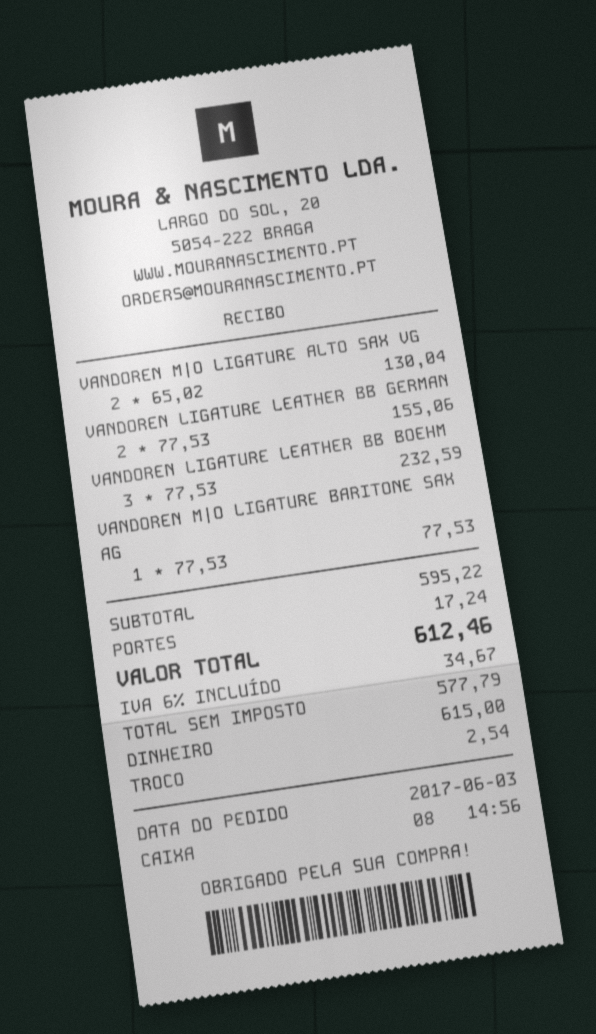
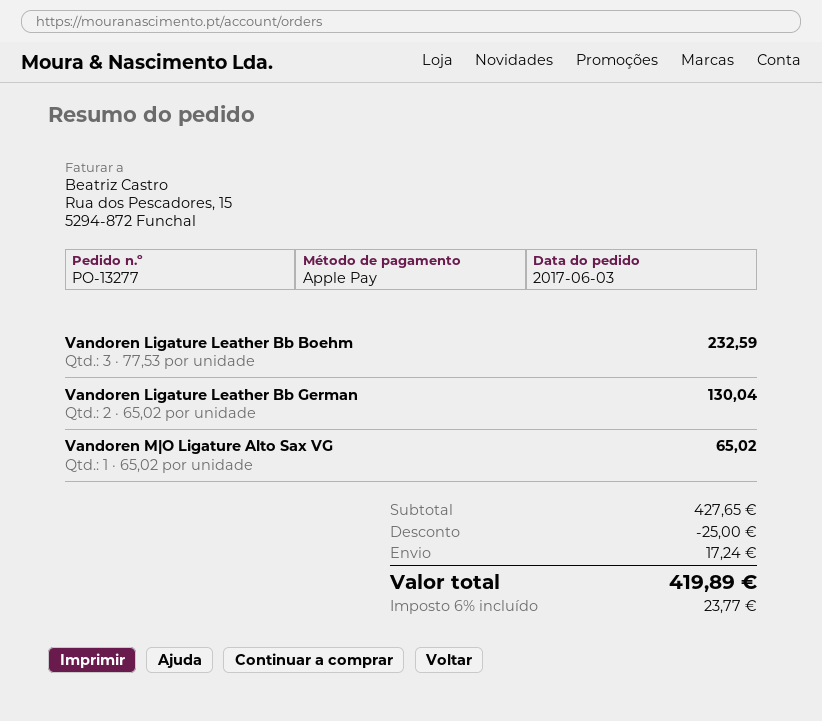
payment method: cash -> Apple Pay
VANDOREN M|O LIGATURE ALTO SAX VG: 2 x 65.02 = 130.04 -> 1 x 65.02 = 65.02
VANDOREN LIGATURE LEATHER BB GERMAN: 2 x 77.53 = 155.06 -> 2 x 65.02 = 130.04
VANDOREN M|O LIGATURE BARITONE SAX AG: 1 x 77.53 = 77.53 -> none
subtotal: 595.22 -> 427.65
discount: none -> 25.00
tax: 6% = 34.67 -> 6% = 23.77
total: 612.46 -> 419.89

